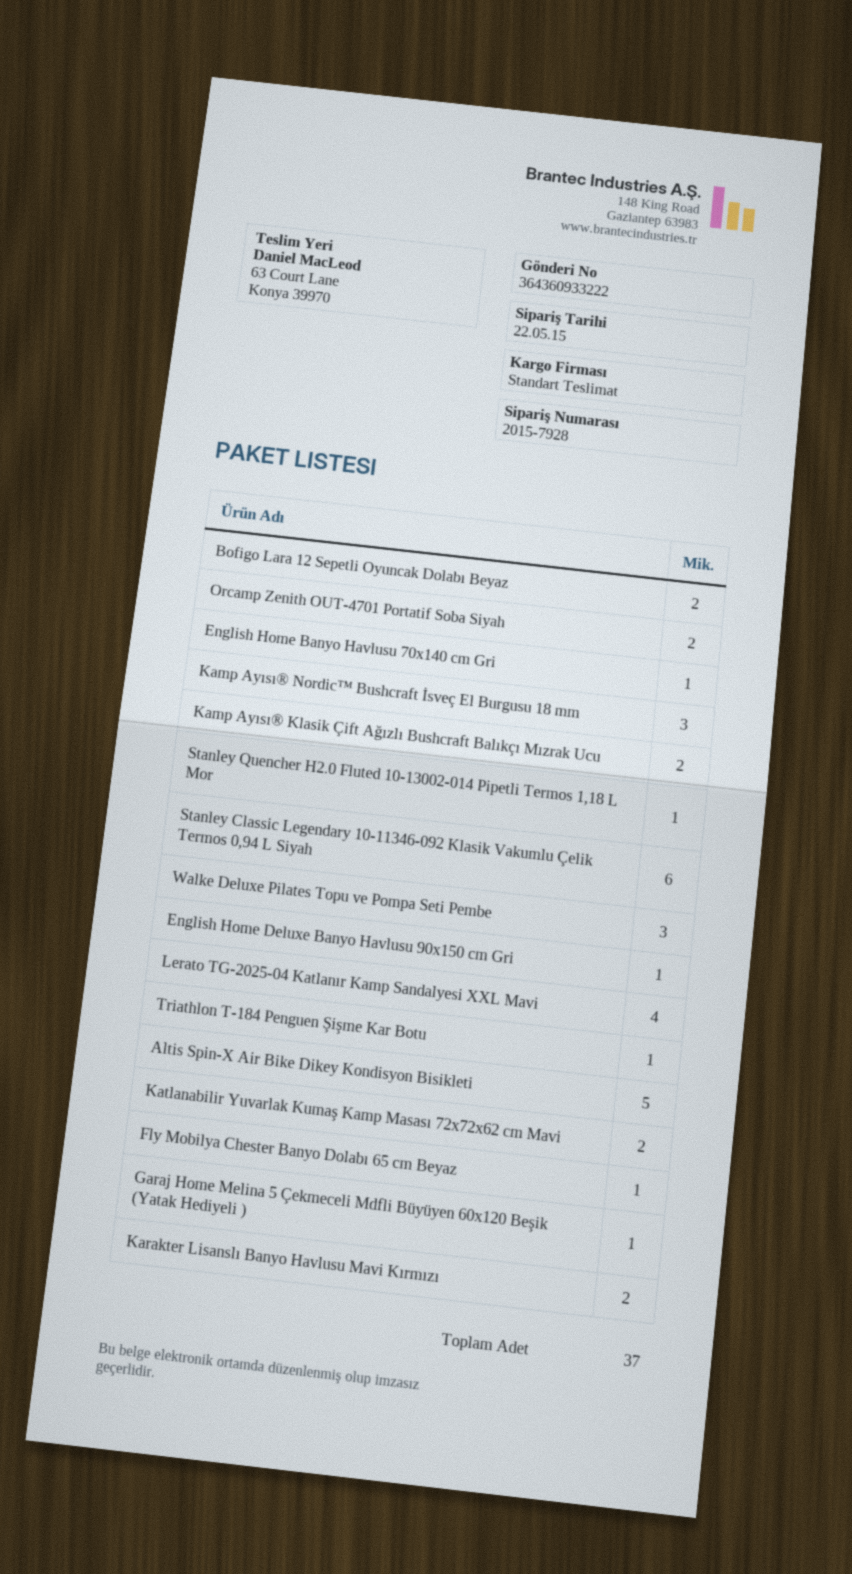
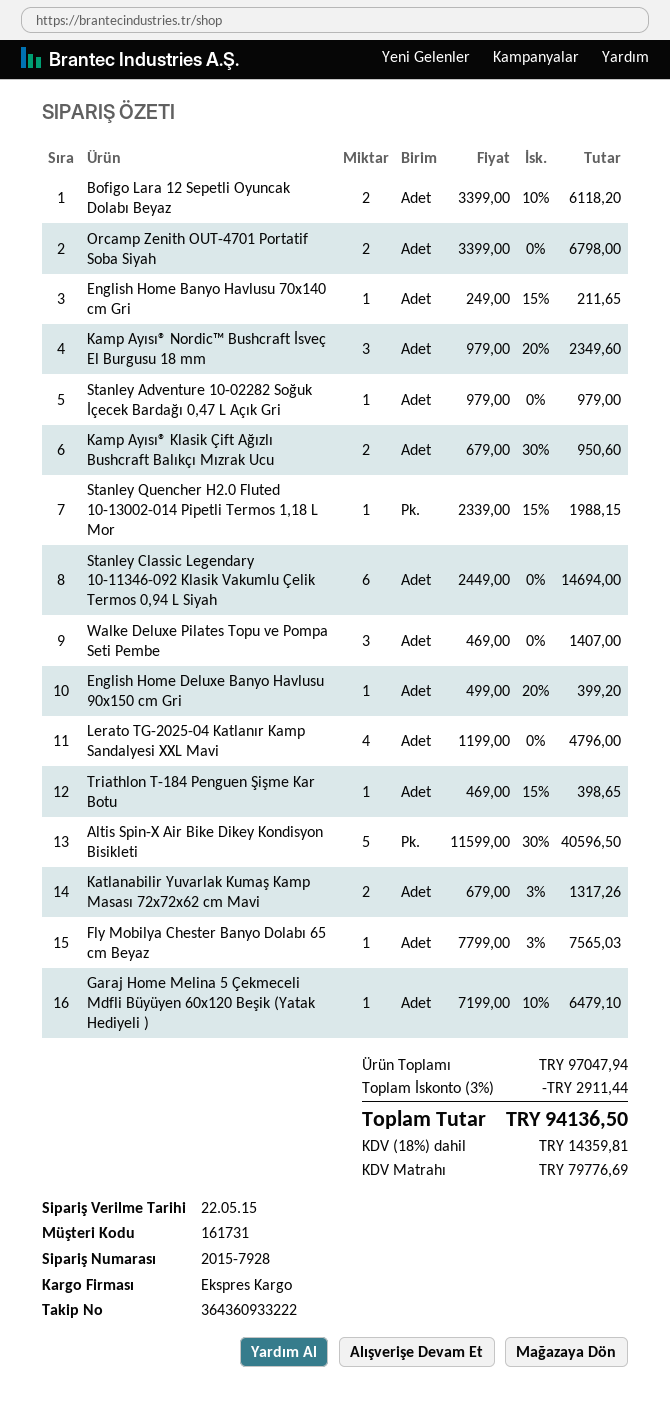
shipping method: standard -> express
Karakter Lisanslı Banyo Havlusu Mavi Kırmızı: 2 -> none
Stanley Adventure 10-02282 Soğuk İçecek Bardağı 0,47 L Açık Gri: none -> 1

